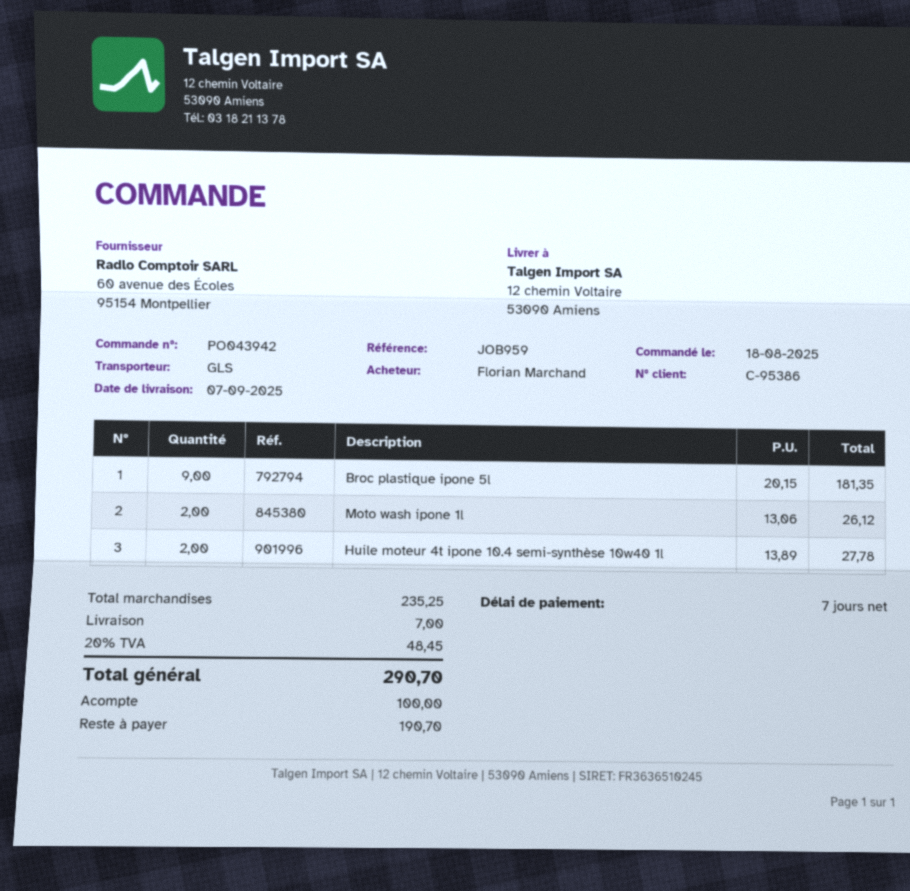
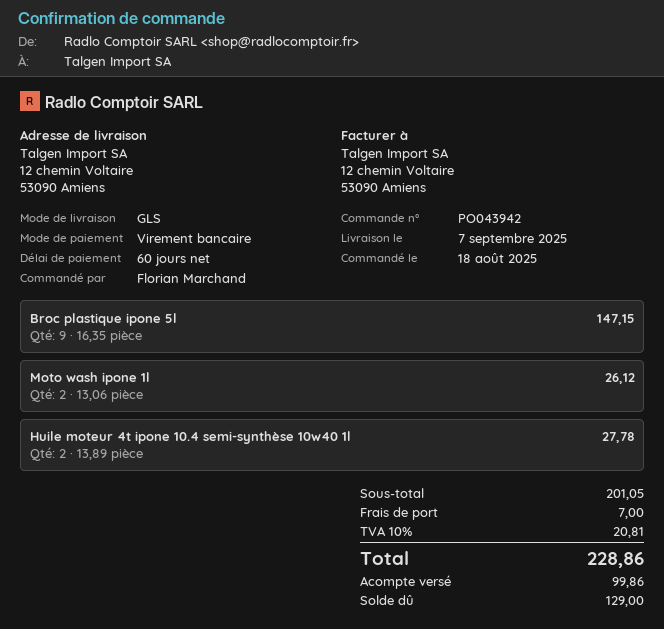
payment terms: 7 days -> 60 days
Broc plastique ipone 5l: 9 x 20.15 = 181.35 -> 9 x 16.35 = 147.15
subtotal: 235.25 -> 201.05
tax: 20% = 48.45 -> 10% = 20.81
total: 290.70 -> 228.86
deposit: 100.00 -> 99.86
balance: 190.70 -> 129.00

